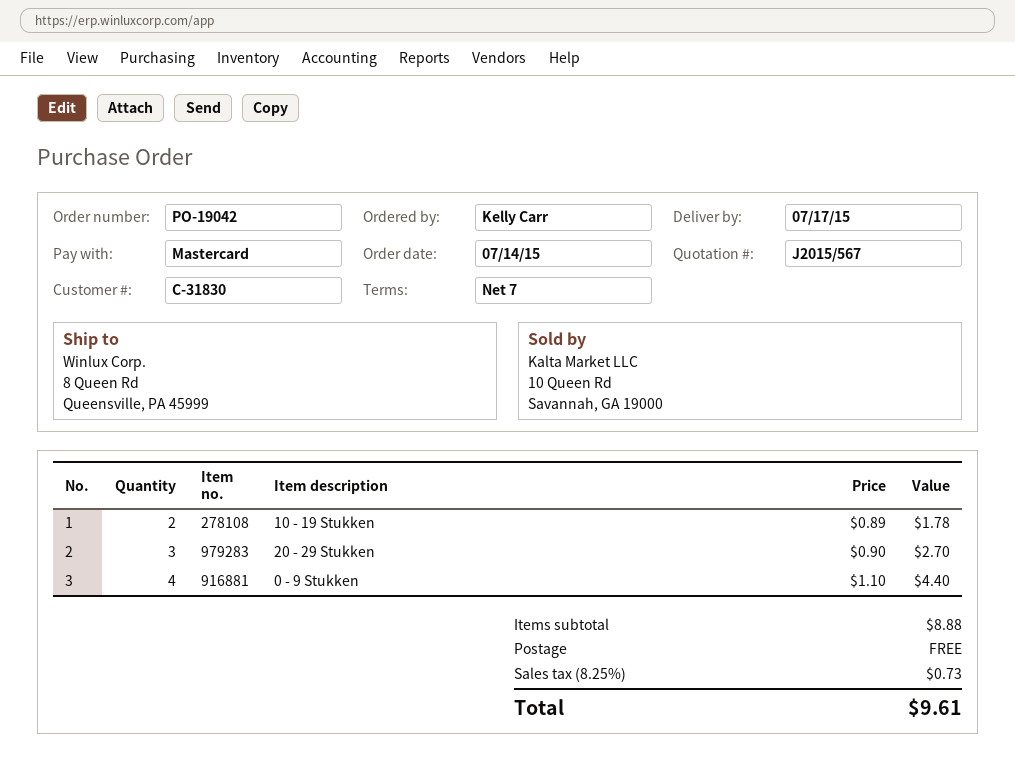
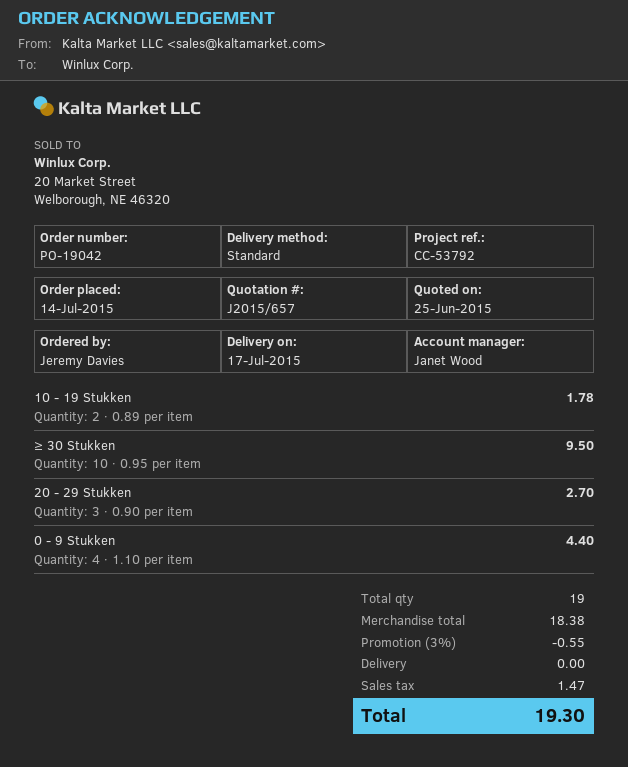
quote number: J2015/567 -> J2015/657
ordered by: Kelly Carr -> Jeremy Davies
≥ 30 Stukken: none -> 10 x 0.95 = 9.50
subtotal: 8.88 -> 18.38
discount: none -> 3% = 0.55
tax: 0.73 -> 1.47
total: 9.61 -> 19.30

